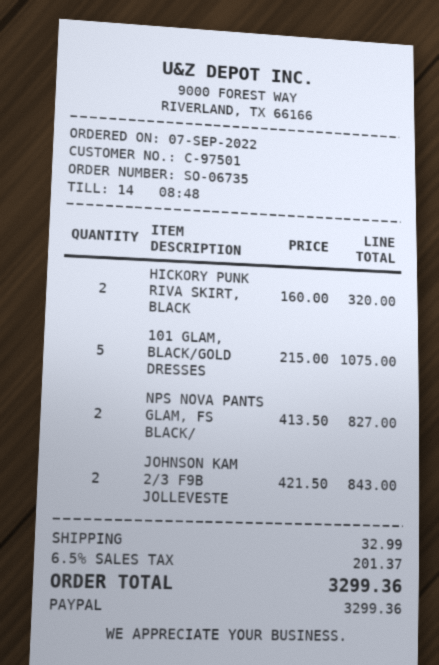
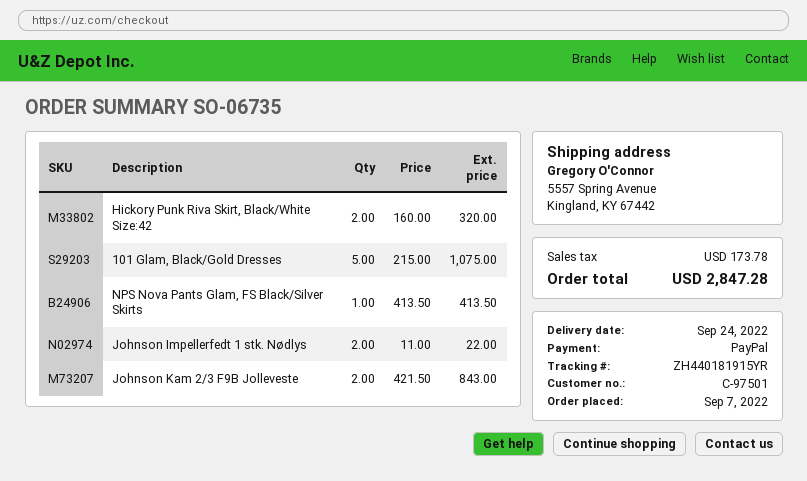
NPS NOVA PANTS GLAM, FS BLACK/: 2 x 413.50 = 827.00 -> 1 x 413.50 = 413.50
Johnson Impellerfedt 1 stk. Nødlys: none -> 2 x 11.00 = 22.00
shipping: 32.99 -> none
tax: 201.37 -> 173.78
total: 3299.36 -> 2847.28

